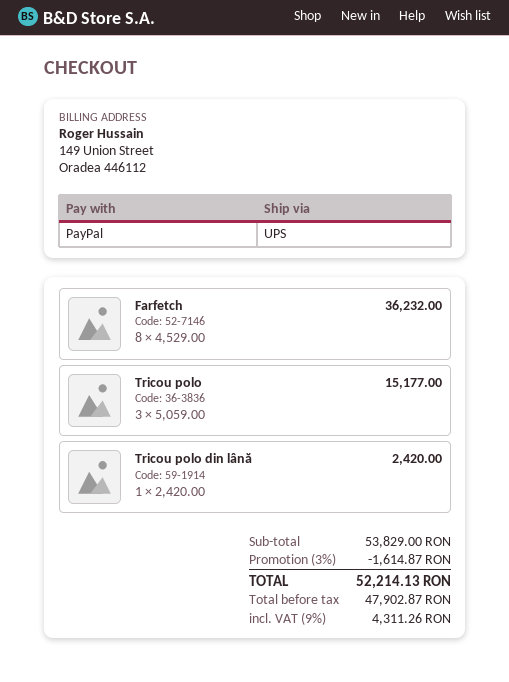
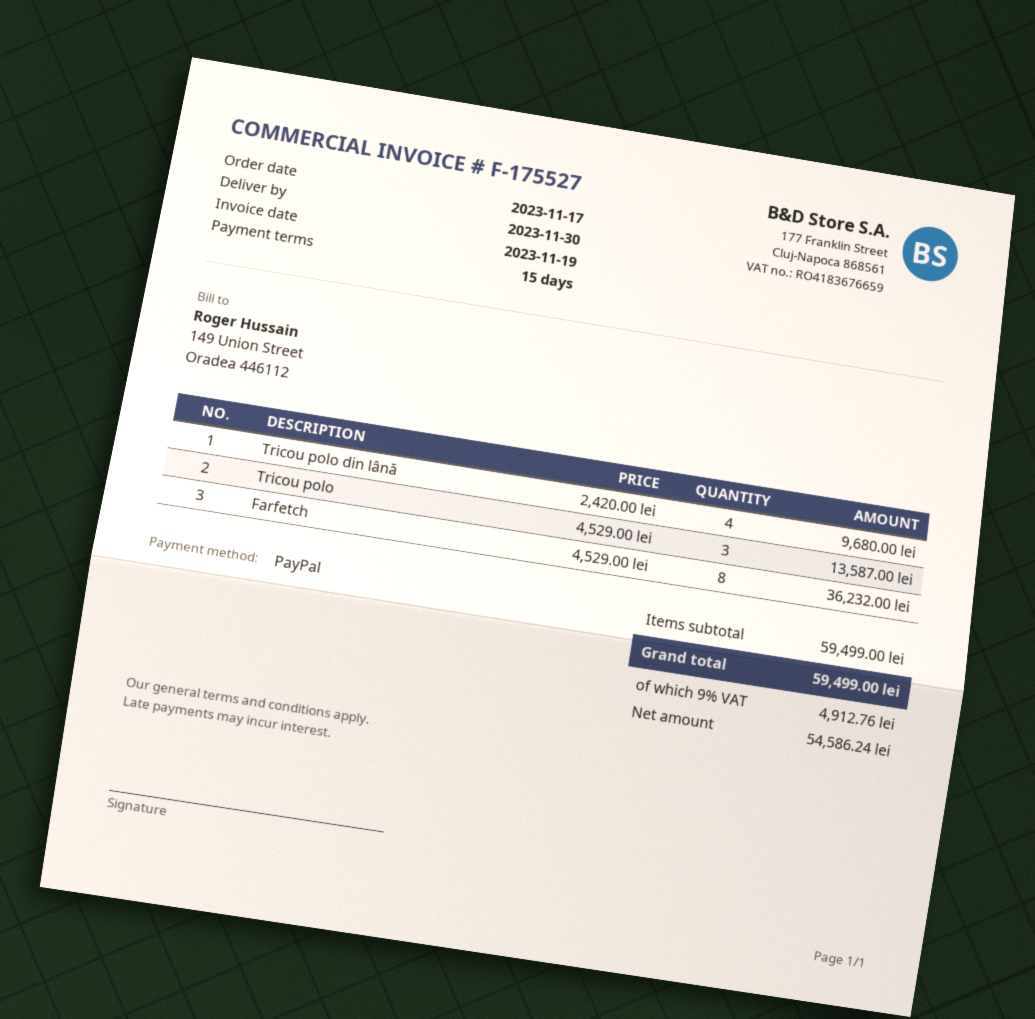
Tricou polo: 3 x 5059.00 = 15177.00 -> 3 x 4529.00 = 13587.00
Tricou polo din lână: 1 x 2420.00 = 2420.00 -> 4 x 2420.00 = 9680.00
subtotal: 53829.00 -> 59499.00
discount: 3% = 1614.87 -> none
net: 47902.87 -> 54586.24
tax: 9% = 4311.26 -> 9% = 4912.76
total: 52214.13 -> 59499.00

